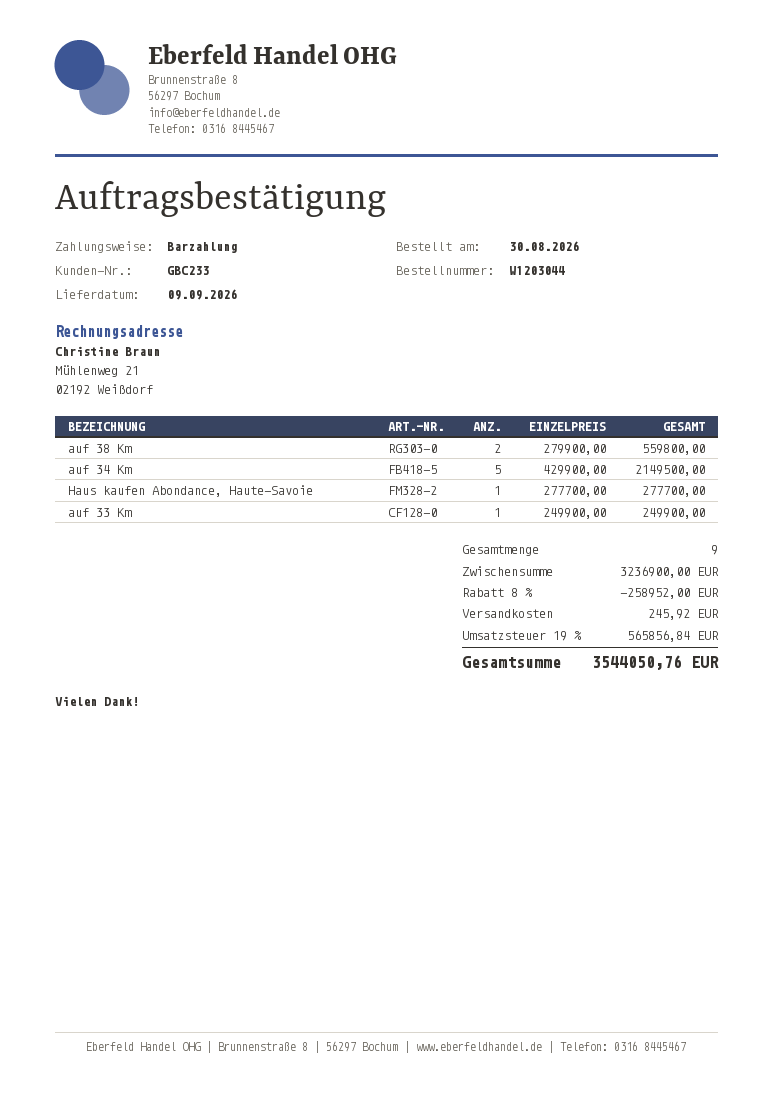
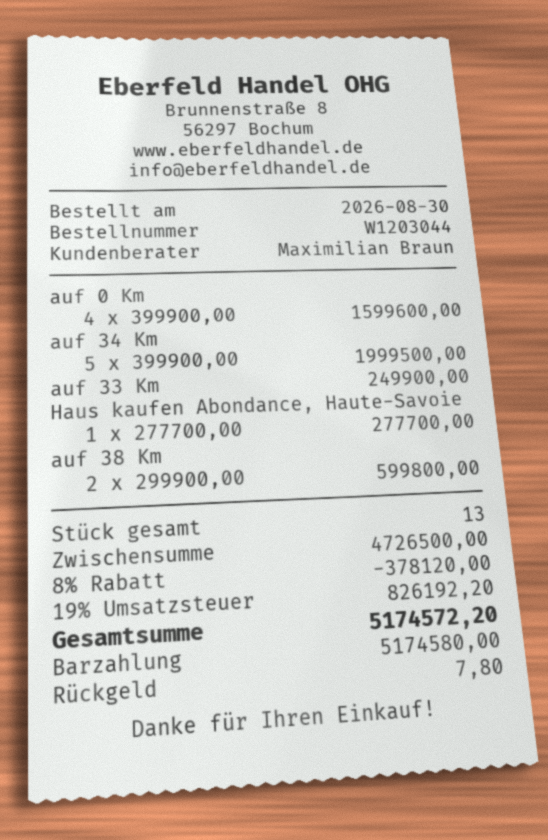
auf 38 Km: 2 x 279900.00 = 559800.00 -> 2 x 299900.00 = 599800.00
auf 34 Km: 5 x 429900.00 = 2149500.00 -> 5 x 399900.00 = 1999500.00
auf 0 Km: none -> 4 x 399900.00 = 1599600.00
total quantity: 9 -> 13
subtotal: 3236900.00 -> 4726500.00
discount: 8% = 258952.00 -> 8% = 378120.00
shipping: 245.92 -> none
tax: 19% = 565856.84 -> 19% = 826192.20
total: 3544050.76 -> 5174572.20

